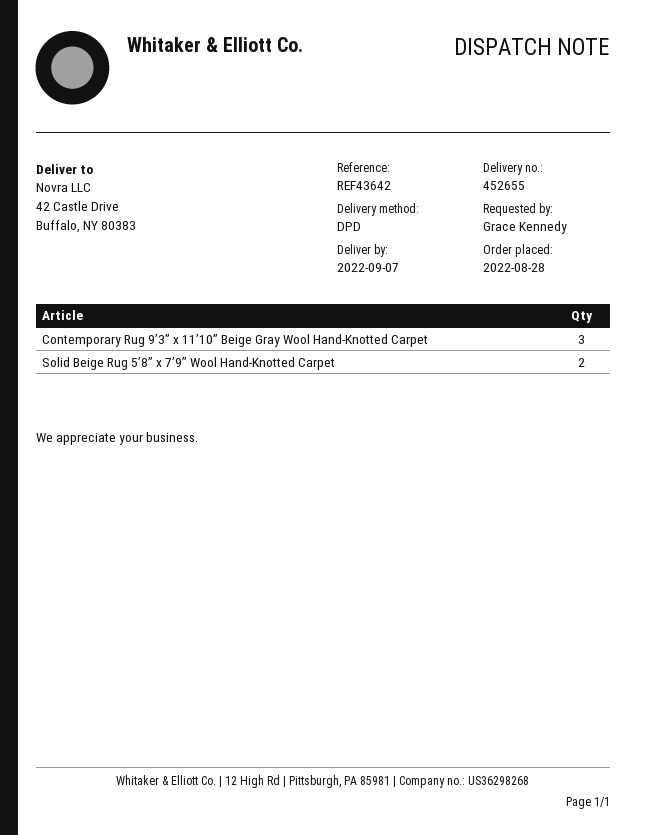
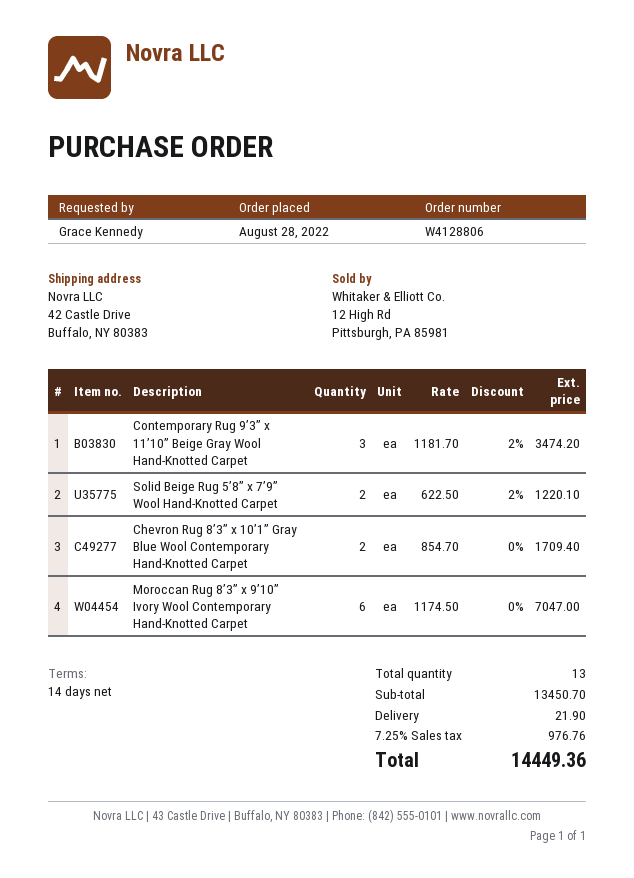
Chevron Rug 8’3” x 10’1” Gray Blue Wool Contemporary Hand-Knotted Carpet: none -> 2
Moroccan Rug 8’3” x 9’10” Ivory Wool Contemporary Hand-Knotted Carpet: none -> 6

